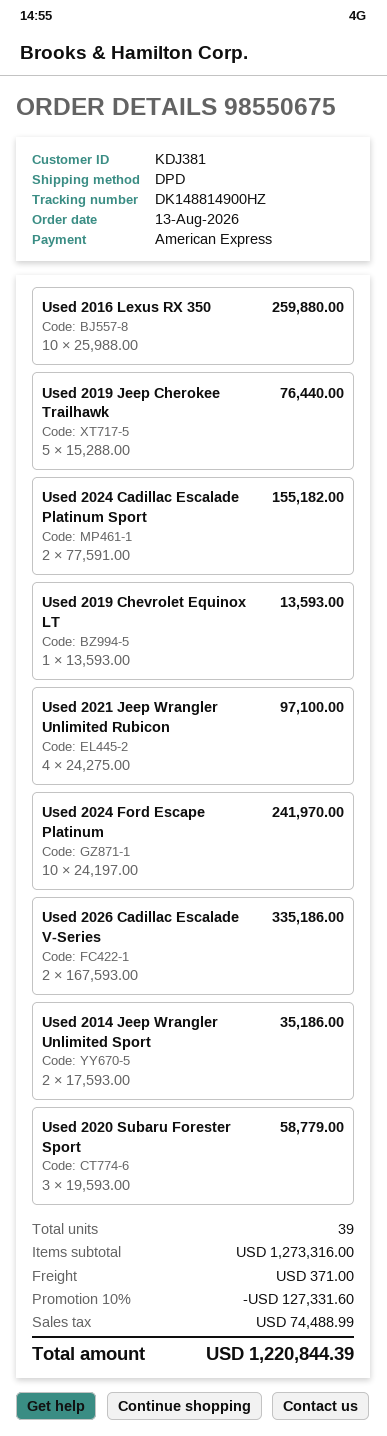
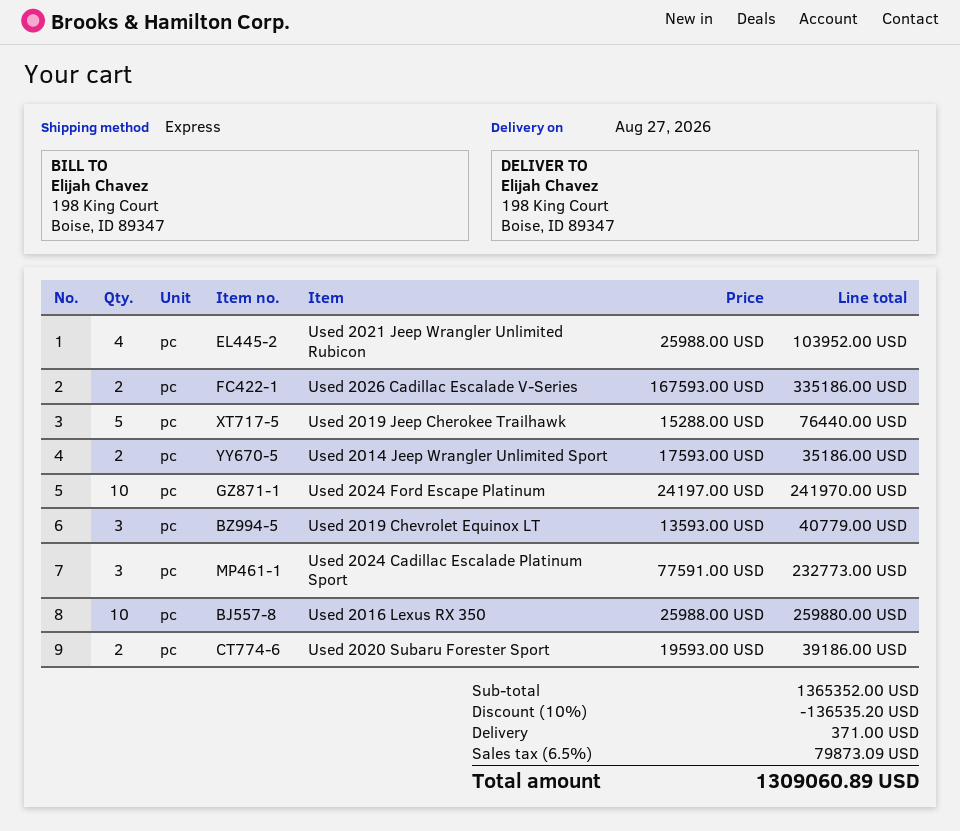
shipping method: DPD -> express
Used 2024 Cadillac Escalade Platinum Sport: 2 x 77591.00 = 155182.00 -> 3 x 77591.00 = 232773.00
Used 2019 Chevrolet Equinox LT: 1 x 13593.00 = 13593.00 -> 3 x 13593.00 = 40779.00
Used 2021 Jeep Wrangler Unlimited Rubicon: 4 x 24275.00 = 97100.00 -> 4 x 25988.00 = 103952.00
Used 2020 Subaru Forester Sport: 3 x 19593.00 = 58779.00 -> 2 x 19593.00 = 39186.00
subtotal: 1273316.00 -> 1365352.00
discount: 10% = 127331.60 -> 10% = 136535.20
tax: 74488.99 -> 79873.09
total: 1220844.39 -> 1309060.89

